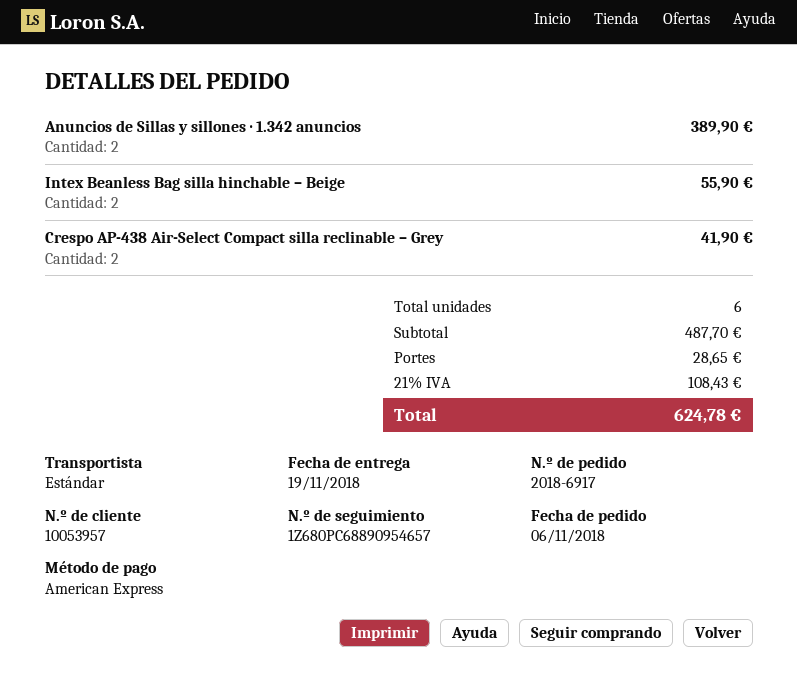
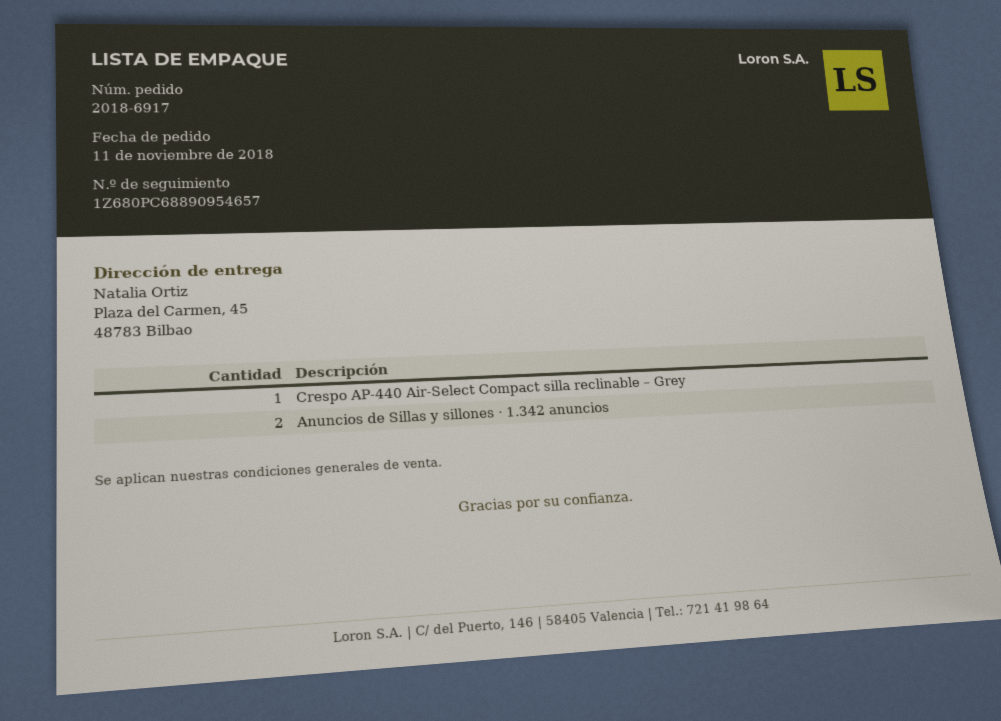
order date: 2018-11-06 -> 2018-11-11
Intex Beanless Bag silla hinchable – Beige: 2 -> none
Crespo AP-438 Air-Select Compact silla reclinable – Grey: 2 -> none
Crespo AP-440 Air-Select Compact silla reclinable – Grey: none -> 1

